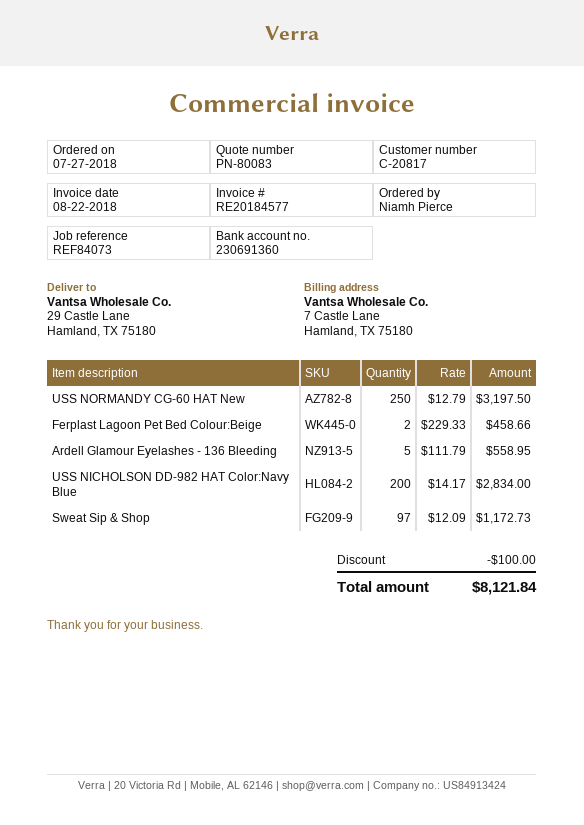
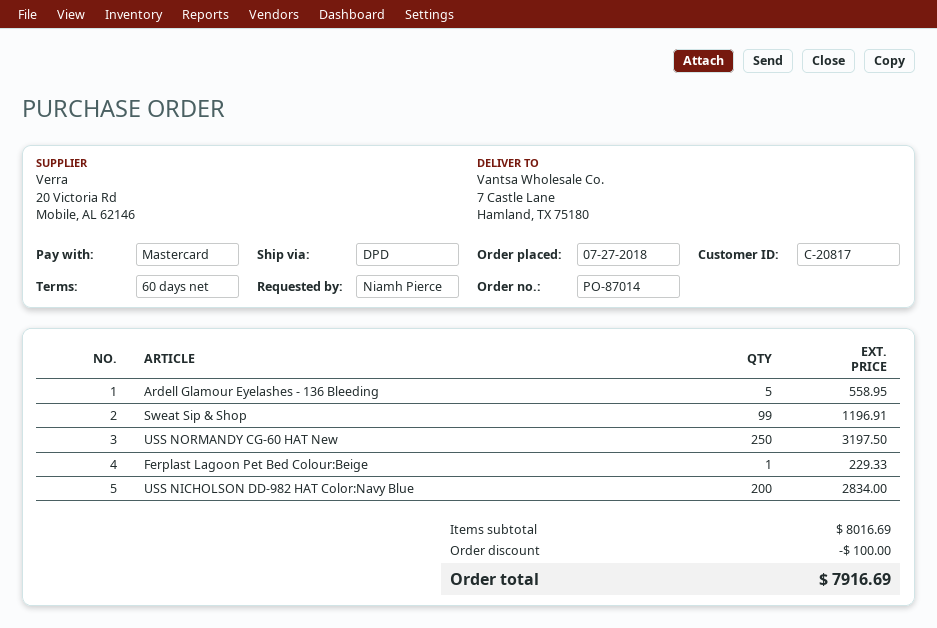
ship to: 29 Castle Lane, Hamland, TX 75180 -> 7 Castle Lane, Hamland, TX 75180
Ferplast Lagoon Pet Bed Colour:Beige: 2 for 458.66 -> 1 for 229.33
Sweat Sip & Shop: 97 for 1172.73 -> 99 for 1196.91
total: 8121.84 -> 7916.69

